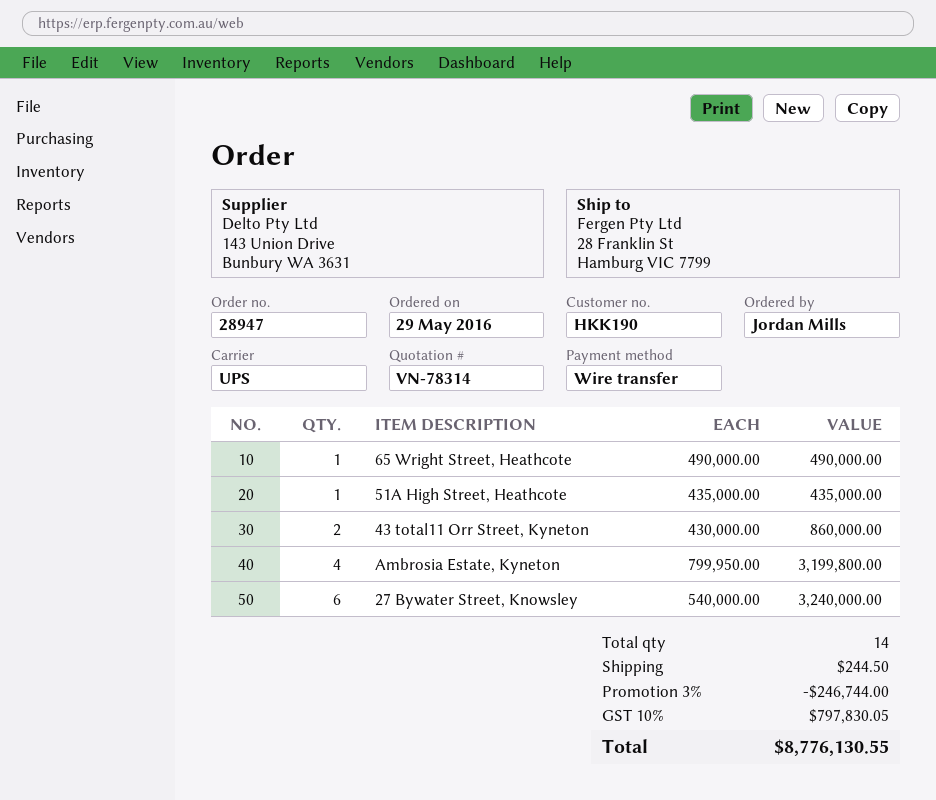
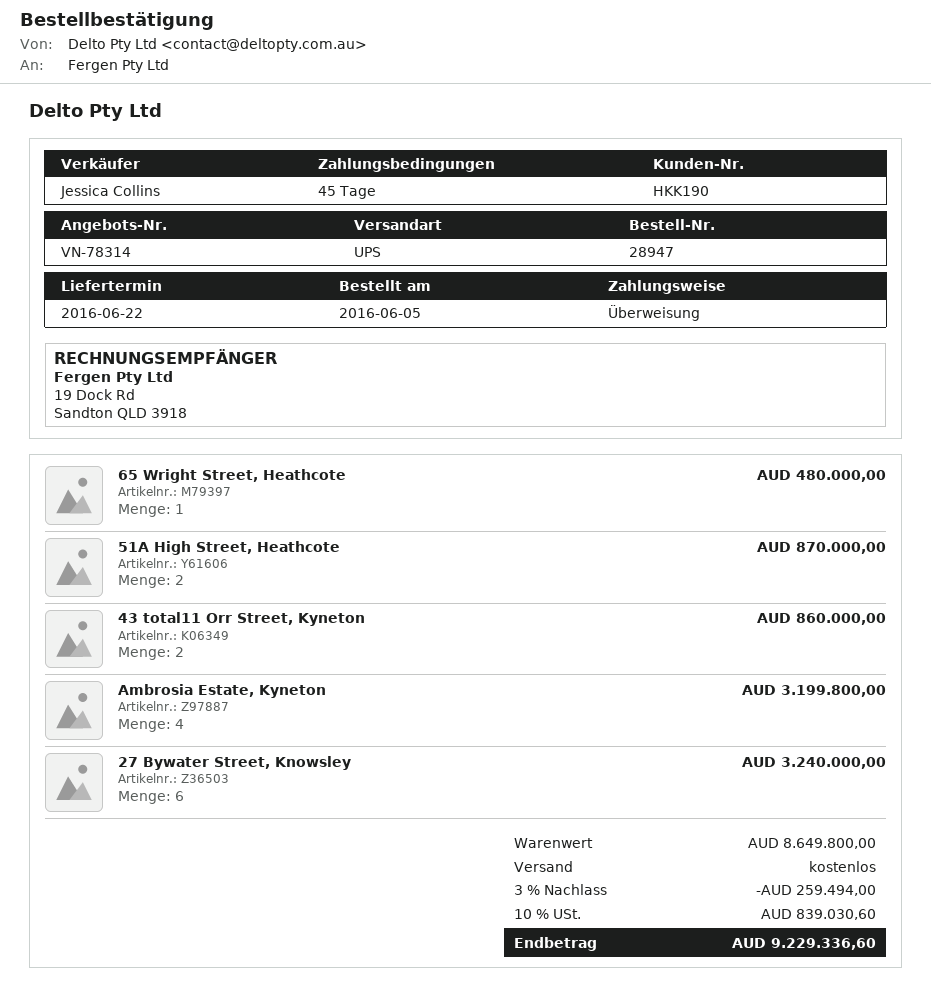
order date: 2016-05-29 -> 2016-06-05
65 Wright Street, Heathcote: 1 for 490000.00 -> 1 for 480000.00
51A High Street, Heathcote: 1 for 435000.00 -> 2 for 870000.00
discount: 3% = 246744.00 -> 3% = 259494.00
shipping: 244.50 -> 0.00
tax: 10% = 797830.05 -> 10% = 839030.60
total: 8776130.55 -> 9229336.60

